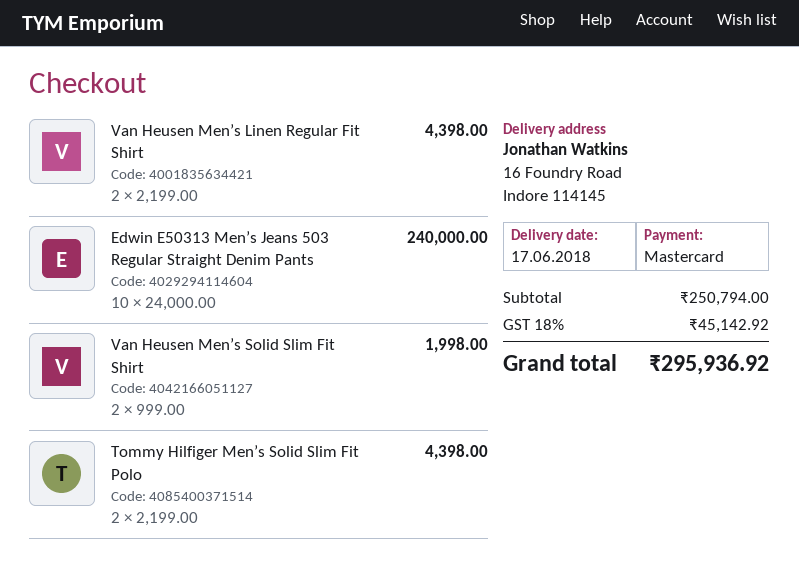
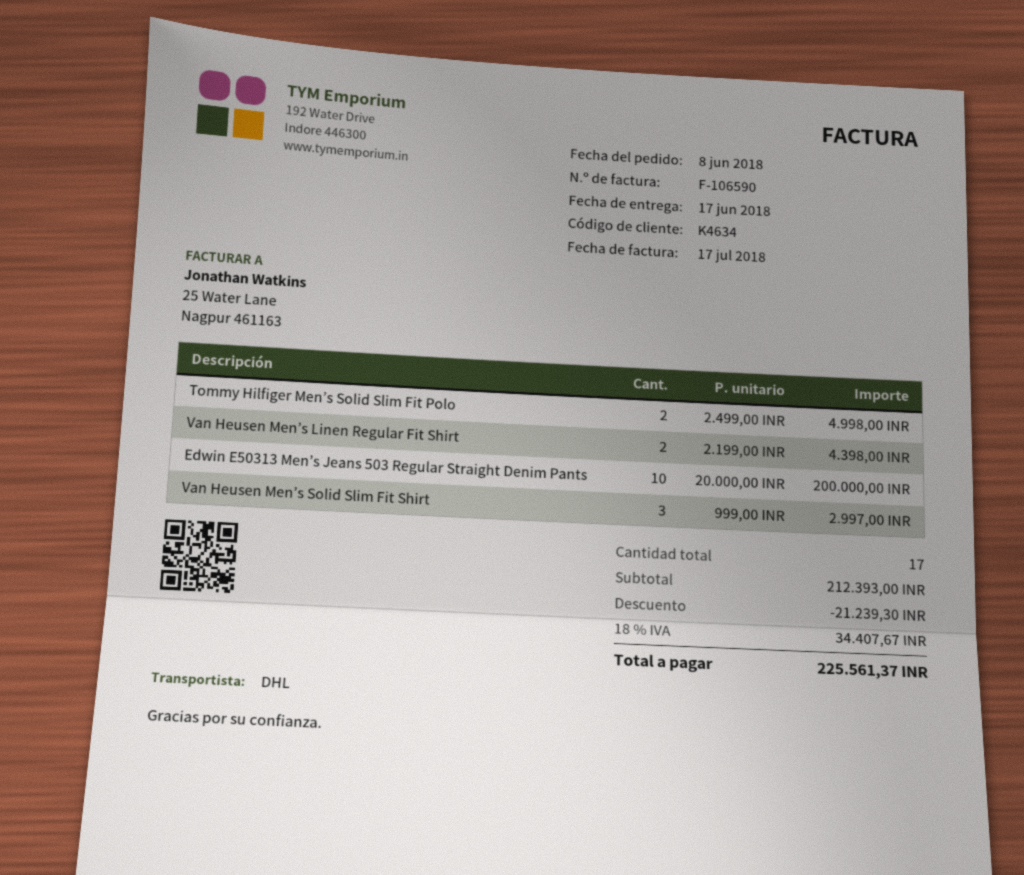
Edwin E50313 Men’s Jeans 503 Regular Straight Denim Pants: 10 x 24000.00 = 240000.00 -> 10 x 20000.00 = 200000.00
Van Heusen Men’s Solid Slim Fit Shirt: 2 x 999.00 = 1998.00 -> 3 x 999.00 = 2997.00
Tommy Hilfiger Men’s Solid Slim Fit Polo: 2 x 2199.00 = 4398.00 -> 2 x 2499.00 = 4998.00
subtotal: 250794.00 -> 212393.00
discount: none -> 21239.30
tax: 18% = 45142.92 -> 18% = 34407.67
total: 295936.92 -> 225561.37

